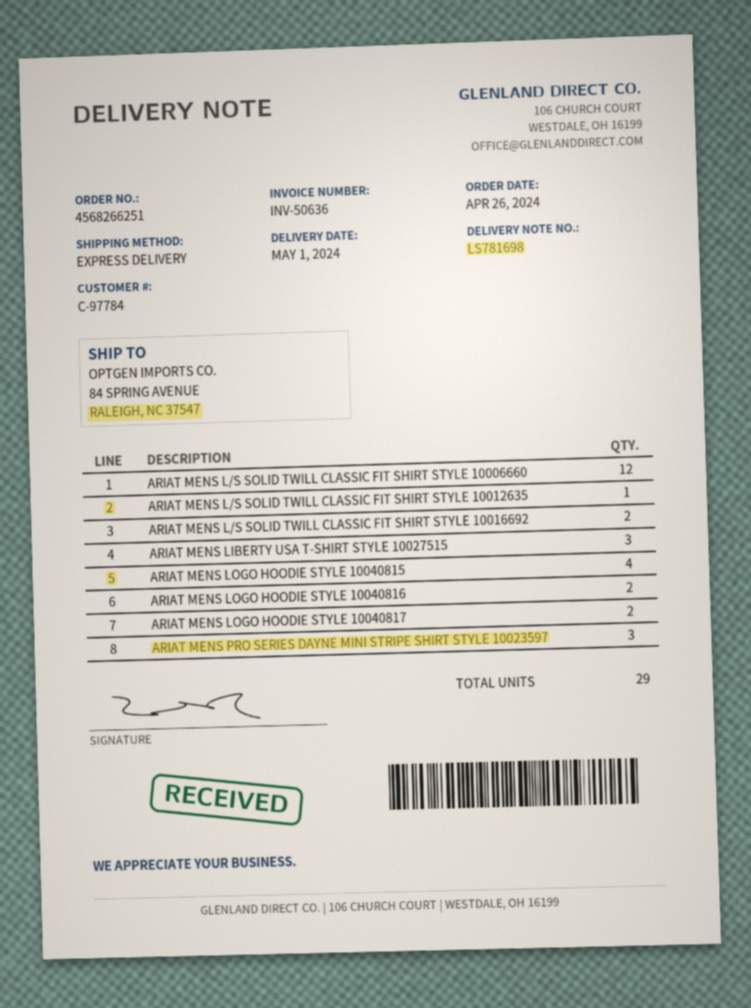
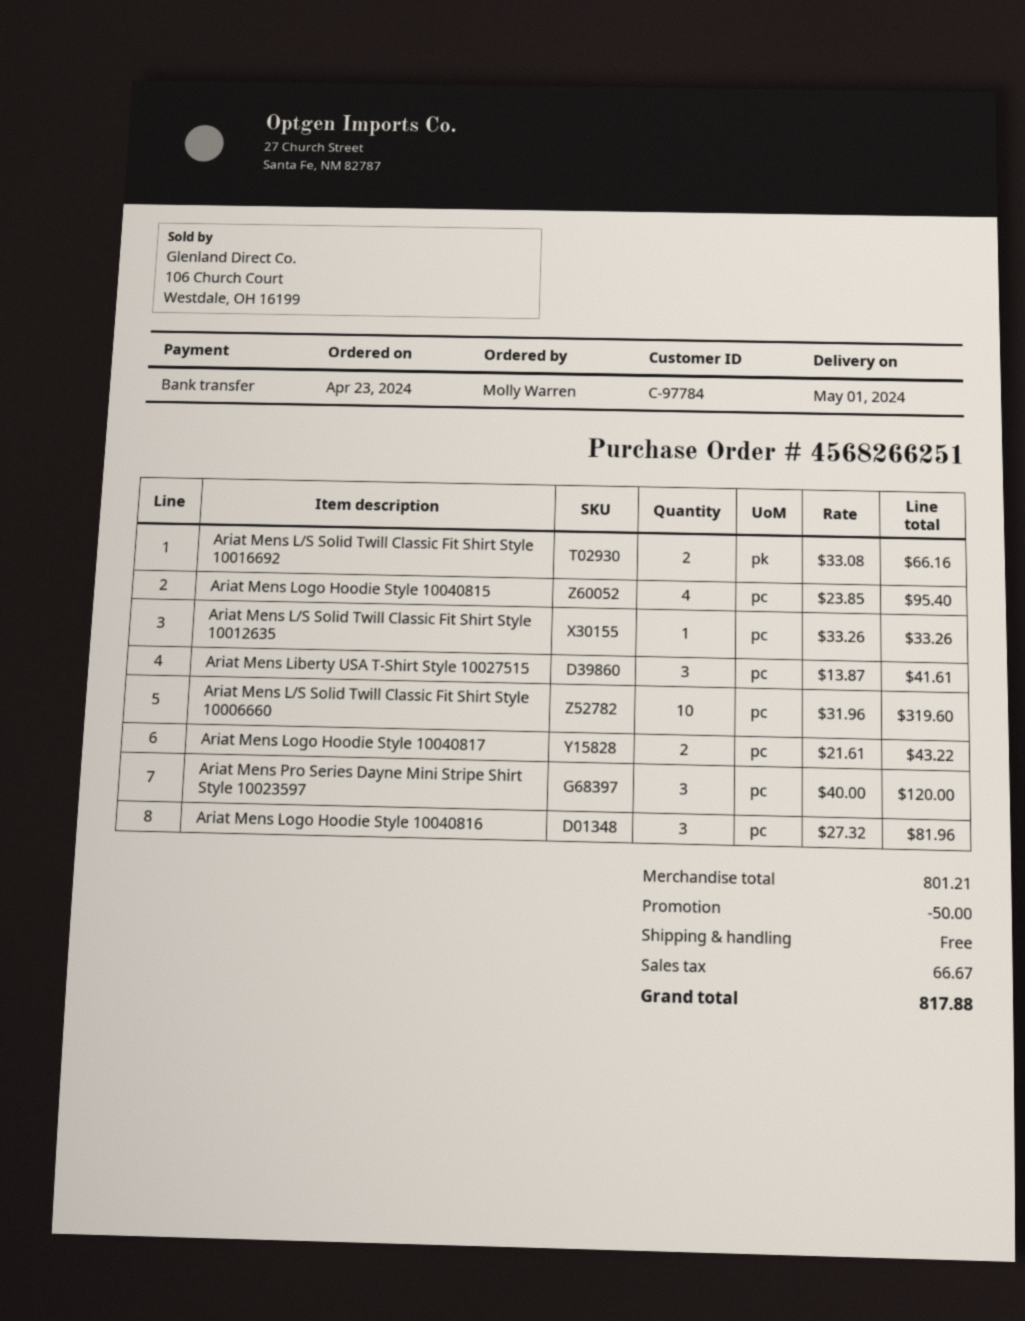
order date: 2024-04-26 -> 2024-04-23
ARIAT MENS L/S SOLID TWILL CLASSIC FIT SHIRT STYLE 10006660: 12 -> 10
ARIAT MENS LOGO HOODIE STYLE 10040816: 2 -> 3

